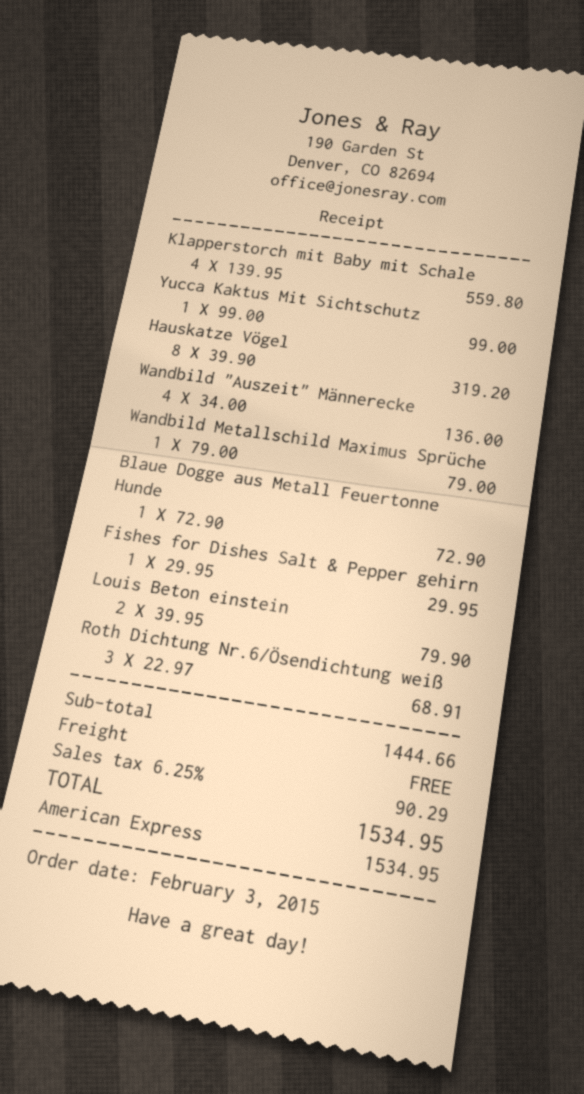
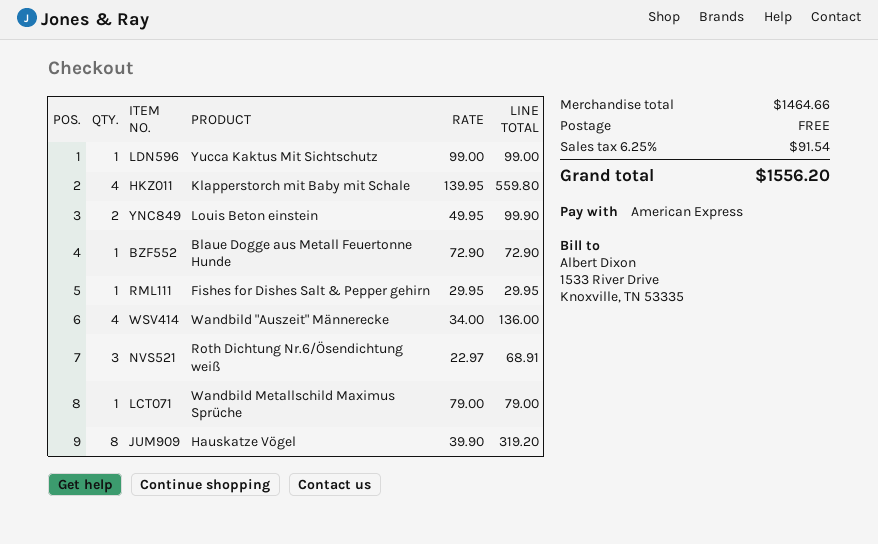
Louis Beton einstein: 2 x 39.95 = 79.90 -> 2 x 49.95 = 99.90
subtotal: 1444.66 -> 1464.66
tax: 6.25% = 90.29 -> 6.25% = 91.54
total: 1534.95 -> 1556.20

